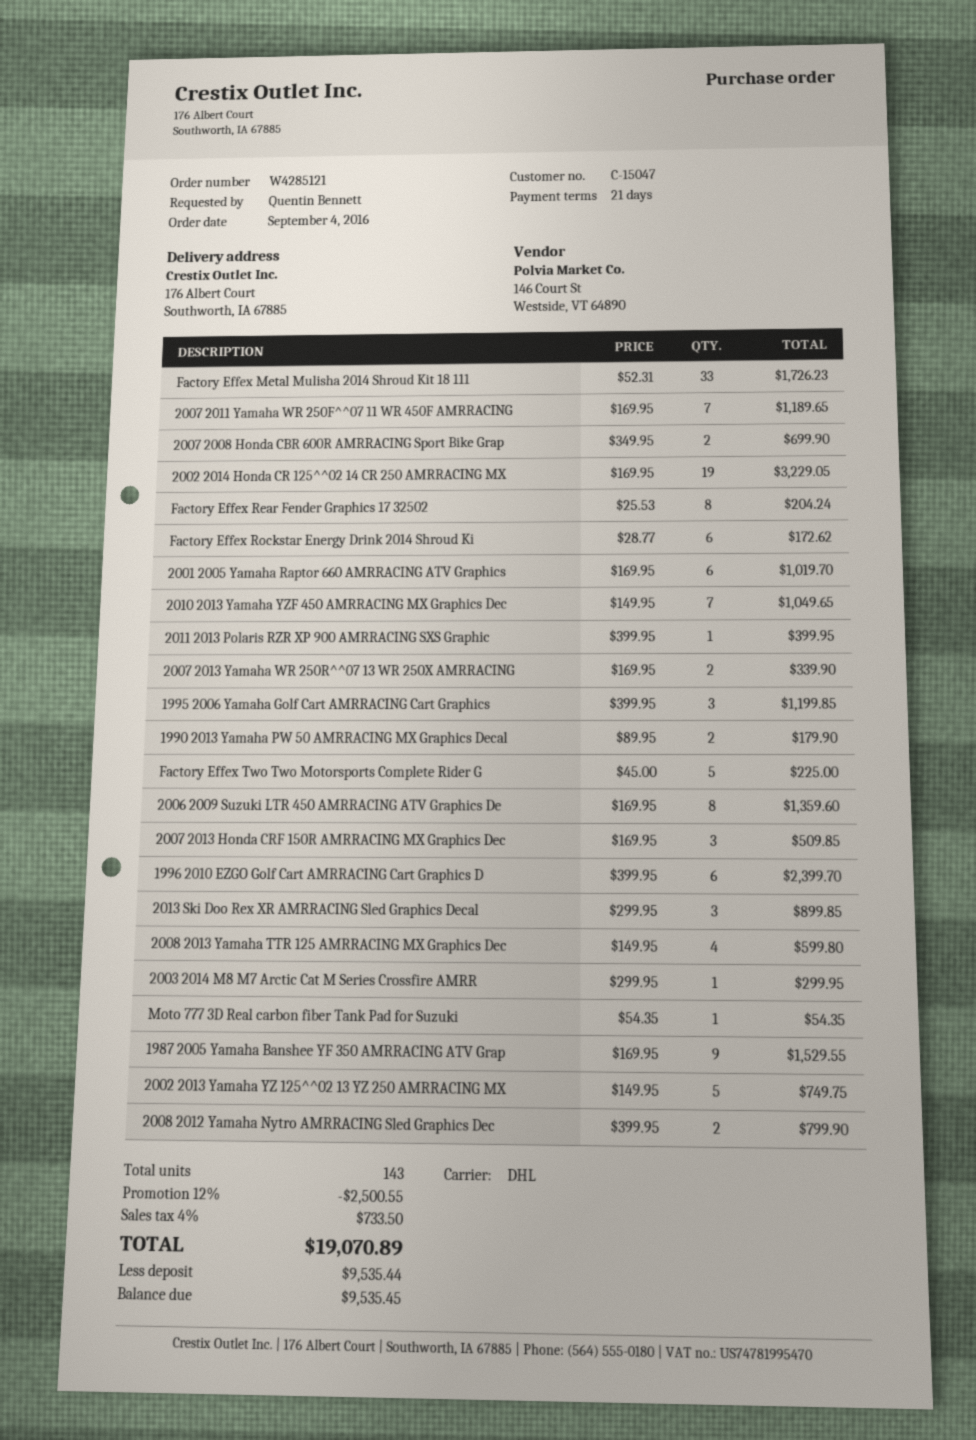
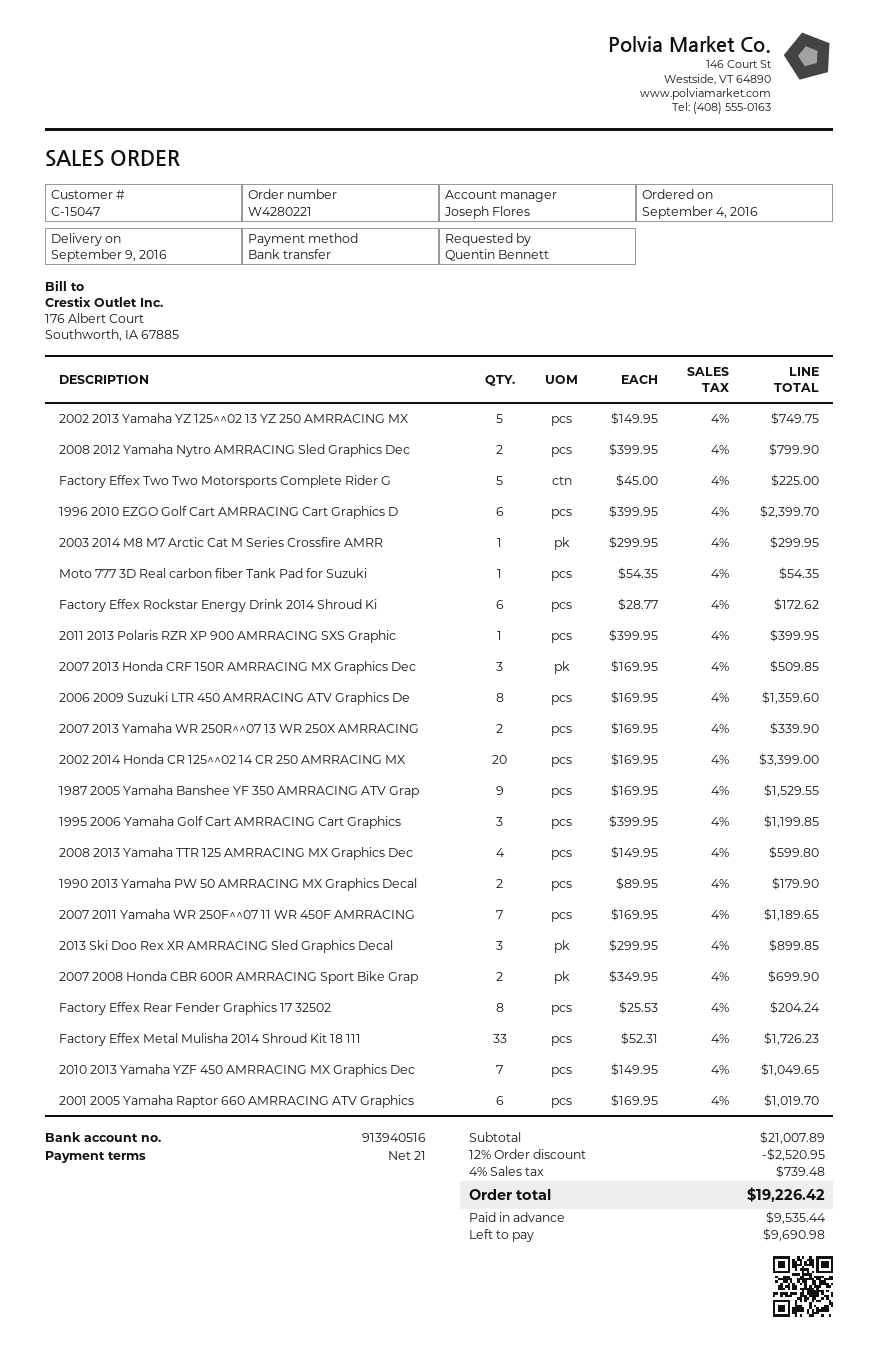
order number: W4285121 -> W4280221
2002 2014 Honda CR 125^^02 14 CR 250 AMRRACING MX: 19 x 169.95 = 3229.05 -> 20 x 169.95 = 3399.00
discount: 12% = 2500.55 -> 12% = 2520.95
tax: 4% = 733.50 -> 4% = 739.48
total: 19070.89 -> 19226.42
balance: 9535.45 -> 9690.98

